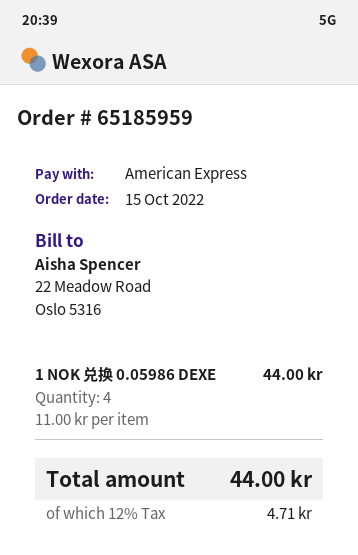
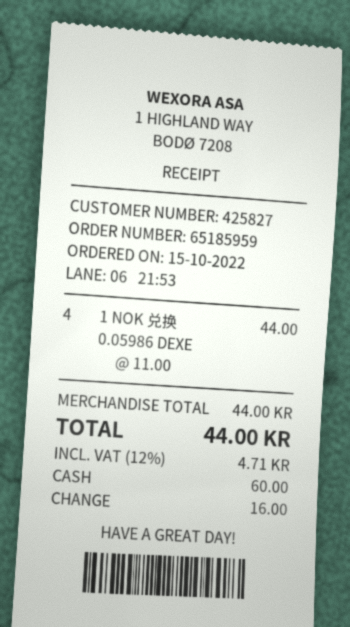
payment method: American Express -> cash

